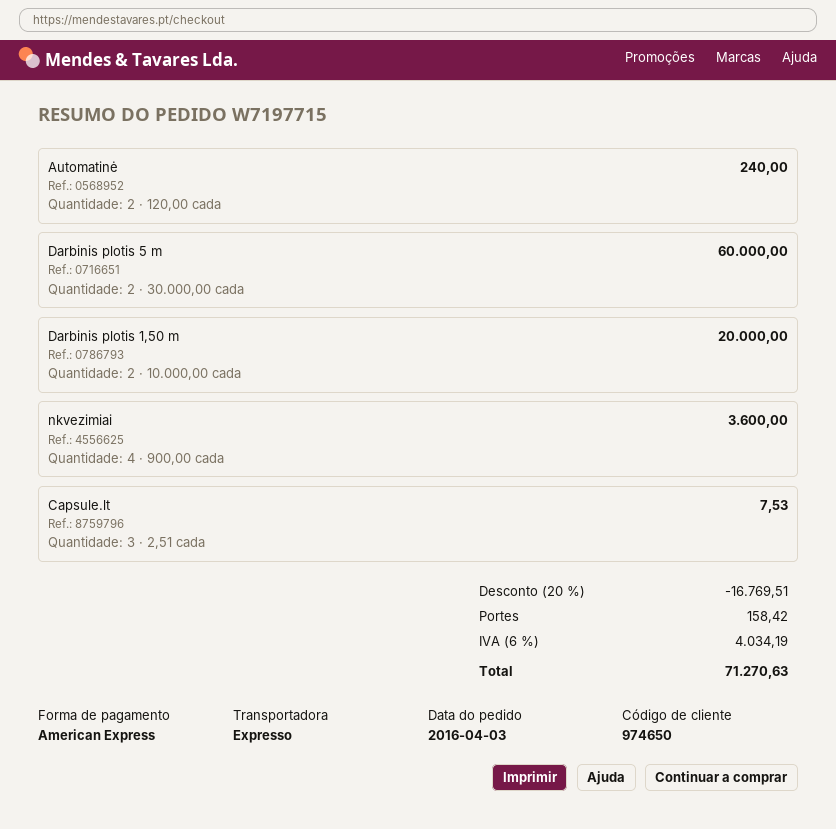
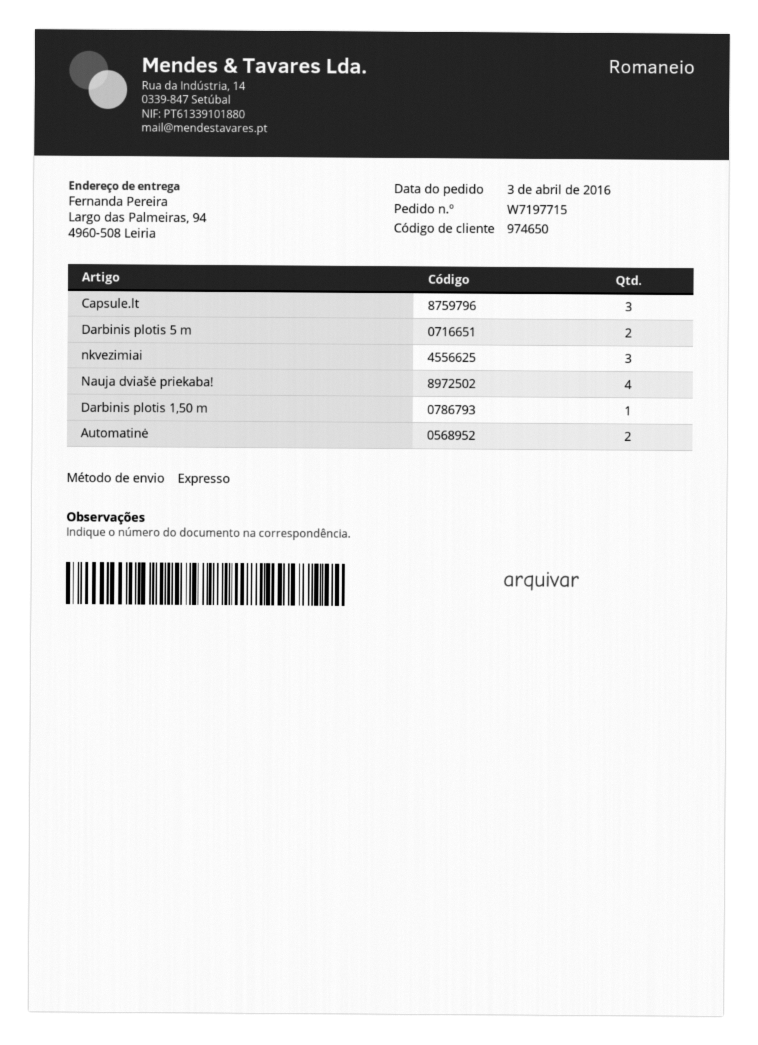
Darbinis plotis 1,50 m: 2 -> 1
nkvezimiai: 4 -> 3
Nauja dviašė priekaba!: none -> 4

